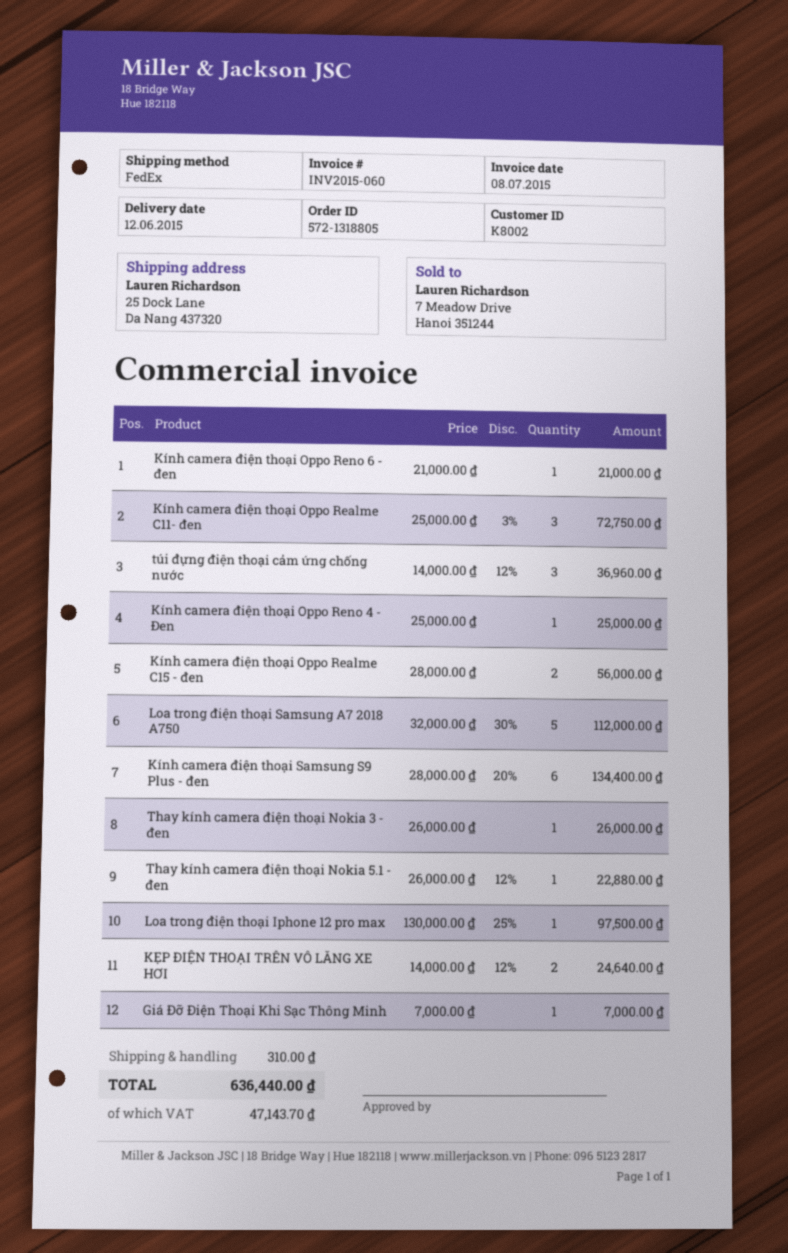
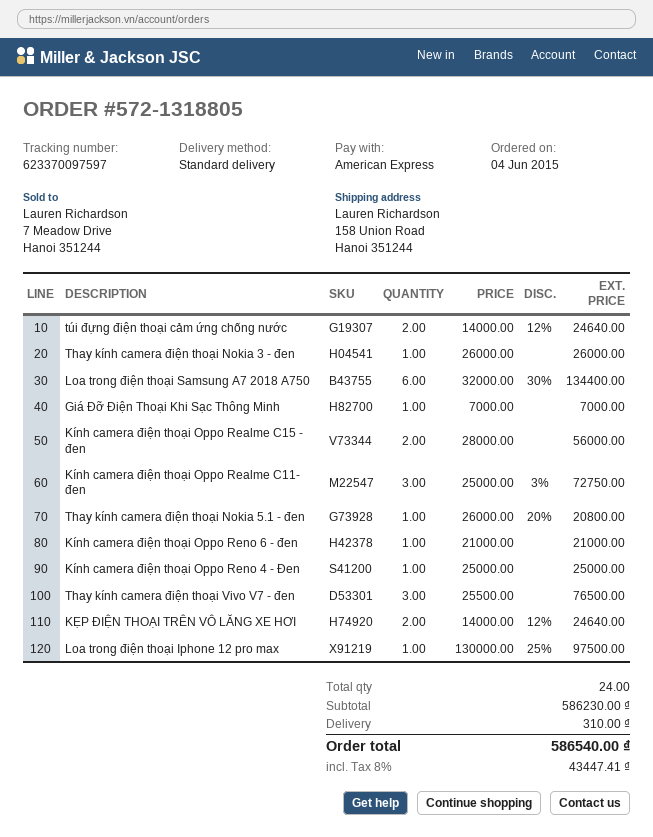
shipping method: FedEx -> standard
ship to: 25 Dock Lane, Da Nang 437320 -> 158 Union Road, Hanoi 351244
túi đựng điện thoại cảm ứng chống nước: 3 x 14000.00 - 12% = 36960.00 -> 2 x 14000.00 - 12% = 24640.00
Loa trong điện thoại Samsung A7 2018 A750: 5 x 32000.00 - 30% = 112000.00 -> 6 x 32000.00 - 30% = 134400.00
Kính camera điện thoại Samsung S9 Plus - đen: 6 x 28000.00 - 20% = 134400.00 -> none
Thay kính camera điện thoại Nokia 5.1 - đen: 1 x 26000.00 - 12% = 22880.00 -> 1 x 26000.00 - 20% = 20800.00
Thay kính camera điện thoại Vivo V7 - đen: none -> 3 x 25500.00 = 76500.00
tax: 47143.70 -> 43447.41
total: 636440.00 -> 586540.00

